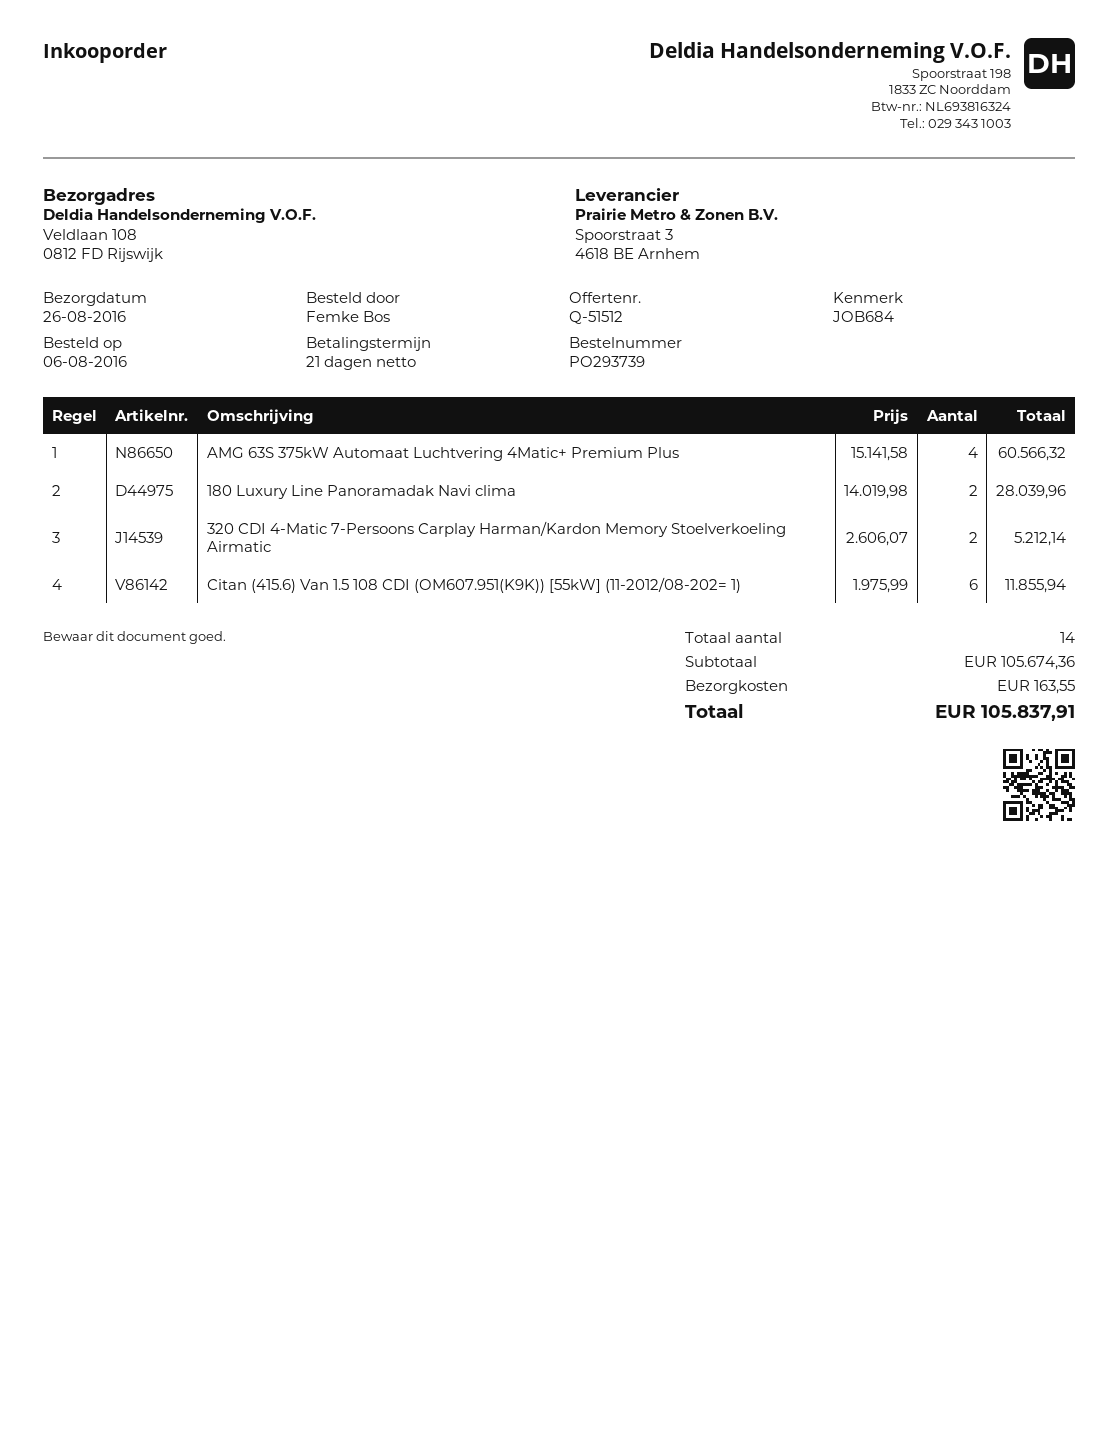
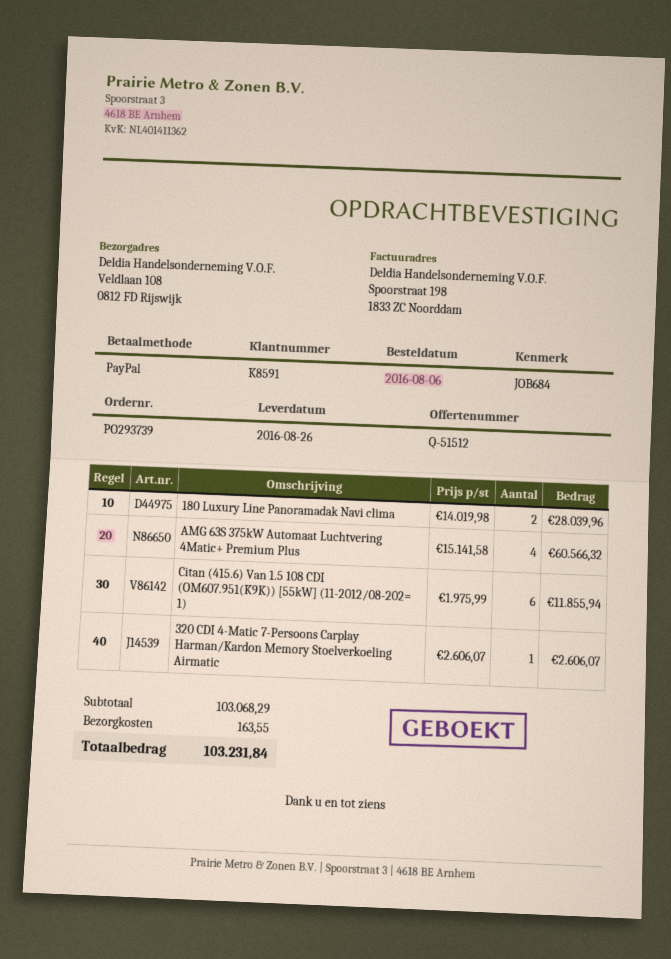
320 CDI 4-Matic 7-Persoons Carplay Harman/Kardon Memory Stoelverkoeling Airmatic: 2 x 2606.07 = 5212.14 -> 1 x 2606.07 = 2606.07
subtotal: 105674.36 -> 103068.29
total: 105837.91 -> 103231.84

